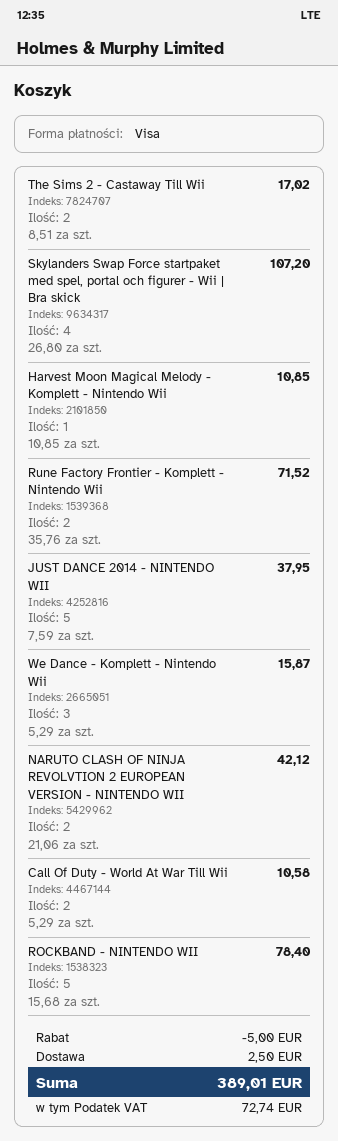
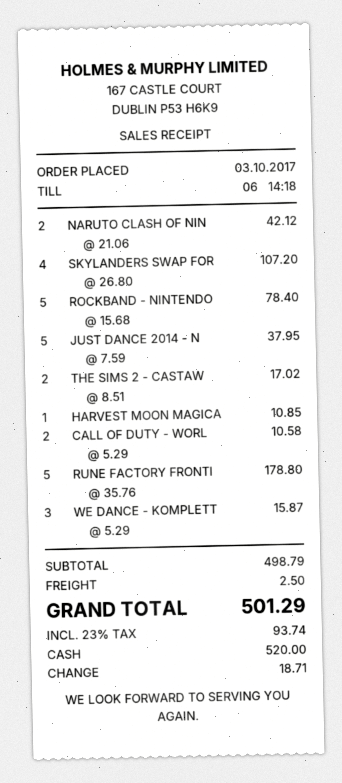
payment method: Visa -> cash
Rune Factory Frontier - Komplett - Nintendo Wii: 2 x 35.76 = 71.52 -> 5 x 35.76 = 178.80
discount: 5.00 -> none
tax: 72.74 -> 93.74
total: 389.01 -> 501.29

